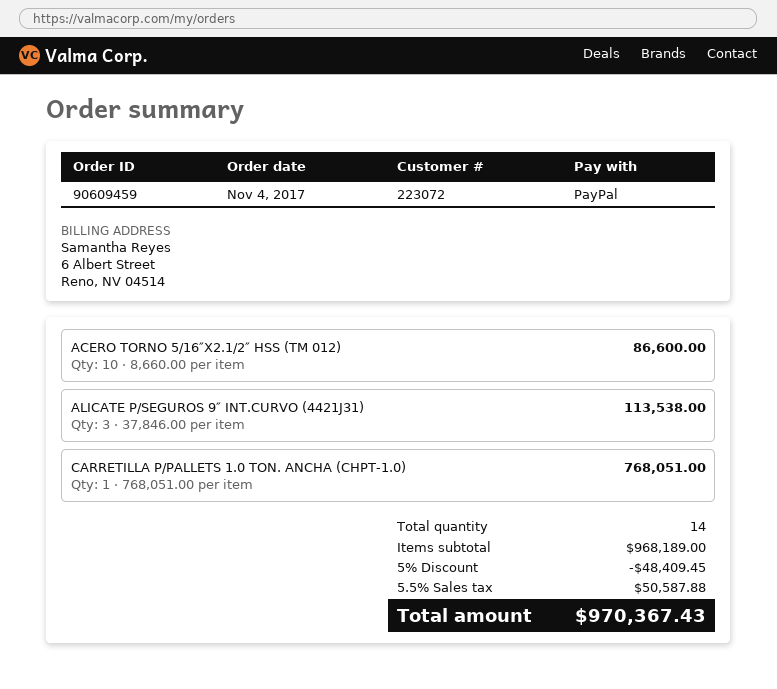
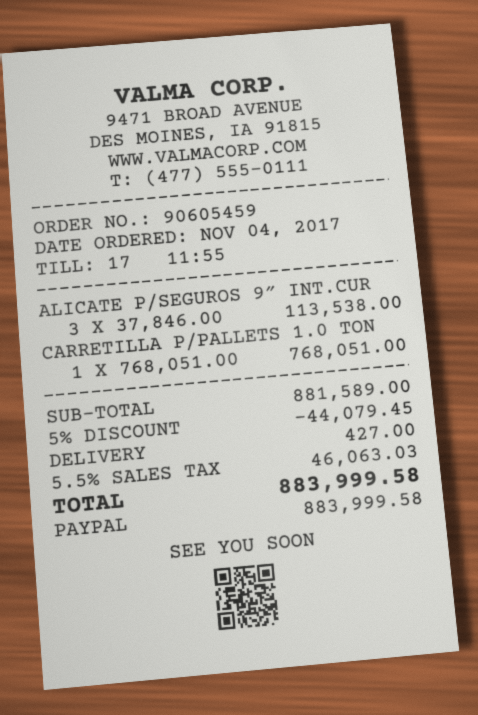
order number: 90609459 -> 90605459
ACERO TORNO 5/16″X2.1/2″ HSS (TM 012): 10 x 8660.00 = 86600.00 -> none
subtotal: 968189.00 -> 881589.00
discount: 5% = 48409.45 -> 5% = 44079.45
shipping: none -> 427.00
tax: 5.5% = 50587.88 -> 5.5% = 46063.03
total: 970367.43 -> 883999.58

